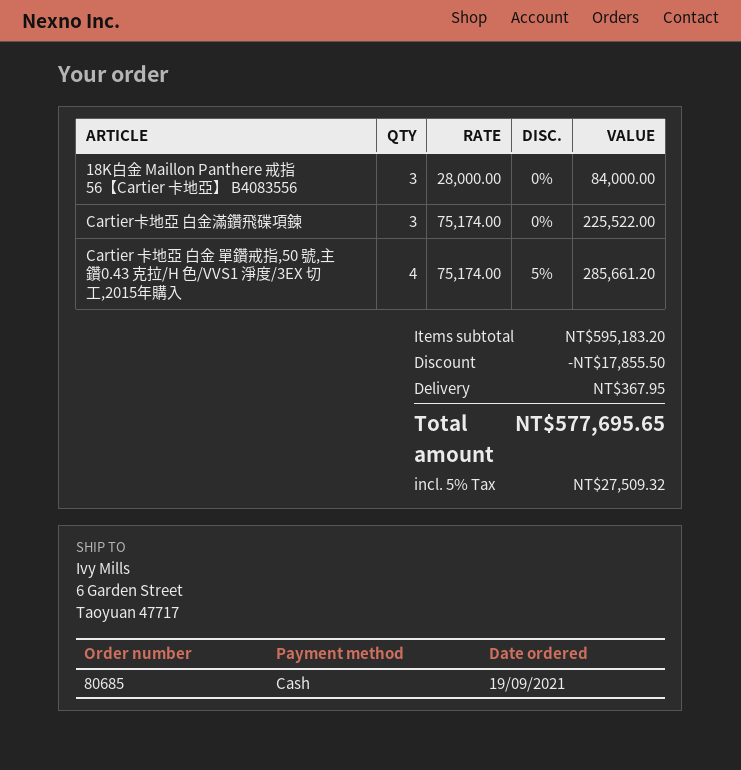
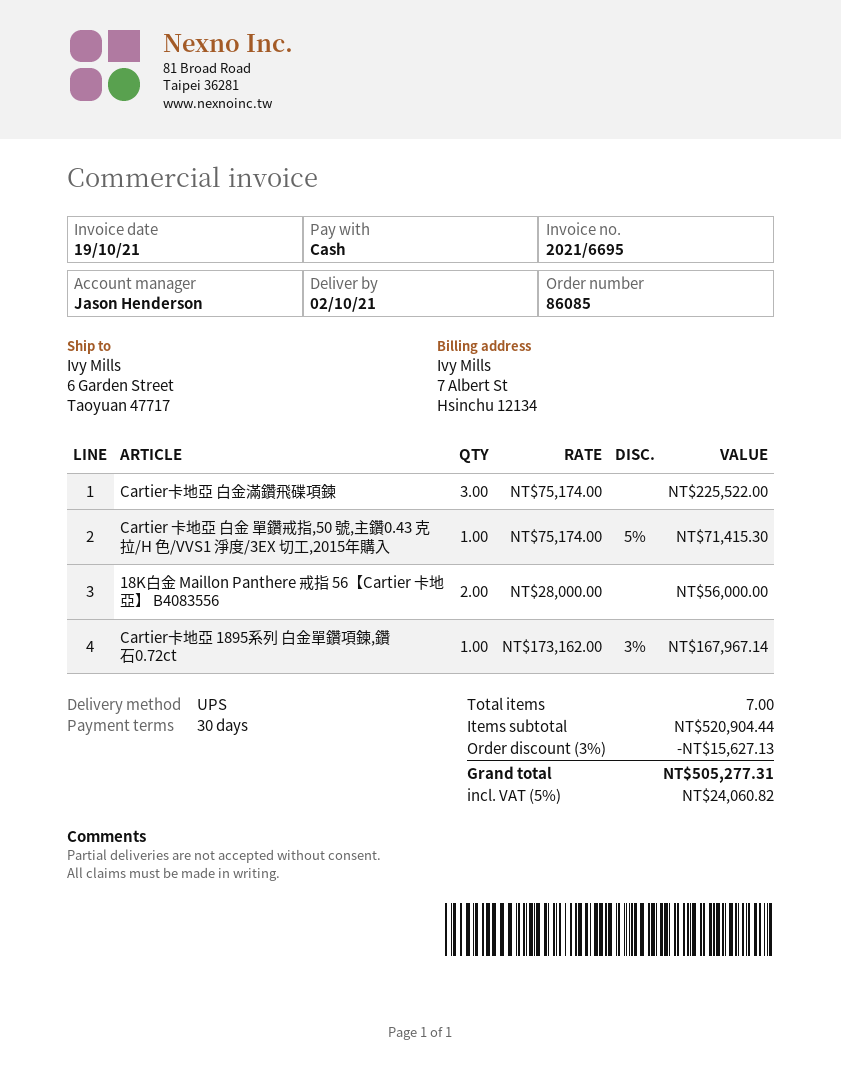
order number: 80685 -> 86085
18K白金 Maillon Panthere 戒指 56【Cartier 卡地亞】 B4083556: 3 x 28000.00 = 84000.00 -> 2 x 28000.00 = 56000.00
Cartier 卡地亞 白金 單鑽戒指,50 號,主鑽0.43 克拉/H 色/VVS1 淨度/3EX 切工,2015年購入: 4 x 75174.00 - 5% = 285661.20 -> 1 x 75174.00 - 5% = 71415.30
Cartier卡地亞 1895系列 白金單鑽項鍊,鑽石0.72ct: none -> 1 x 173162.00 - 3% = 167967.14
subtotal: 595183.20 -> 520904.44
discount: 17855.50 -> 15627.13
shipping: 367.95 -> none
tax: 5% = 27509.32 -> 5% = 24060.82
total: 577695.65 -> 505277.31

